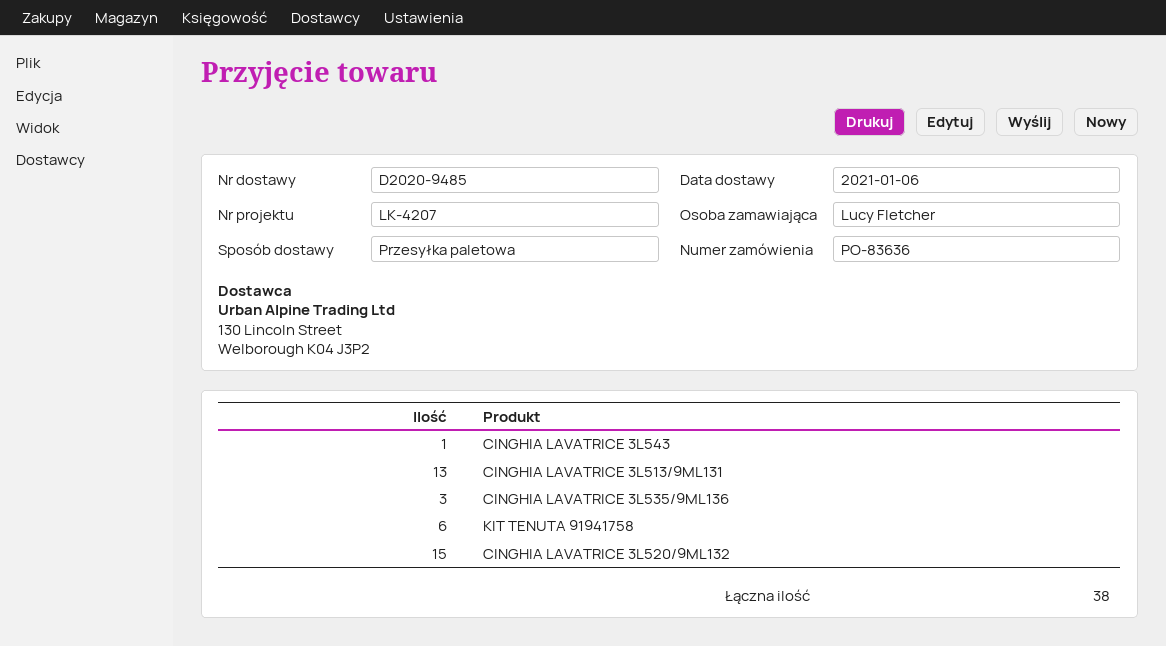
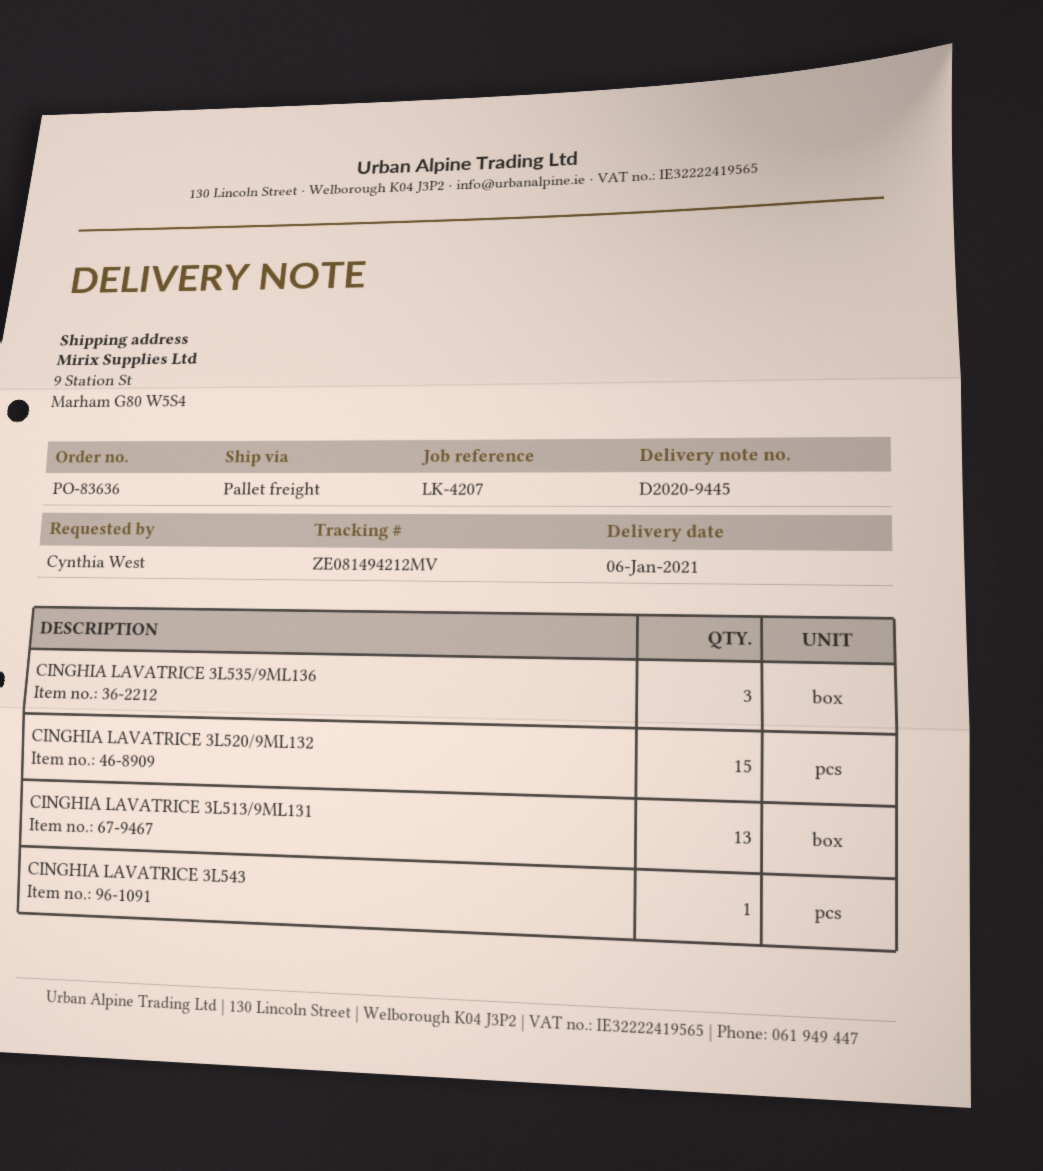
delivery note number: D2020-9485 -> D2020-9445
ordered by: Lucy Fletcher -> Cynthia West
KIT TENUTA 91941758: 6 -> none

